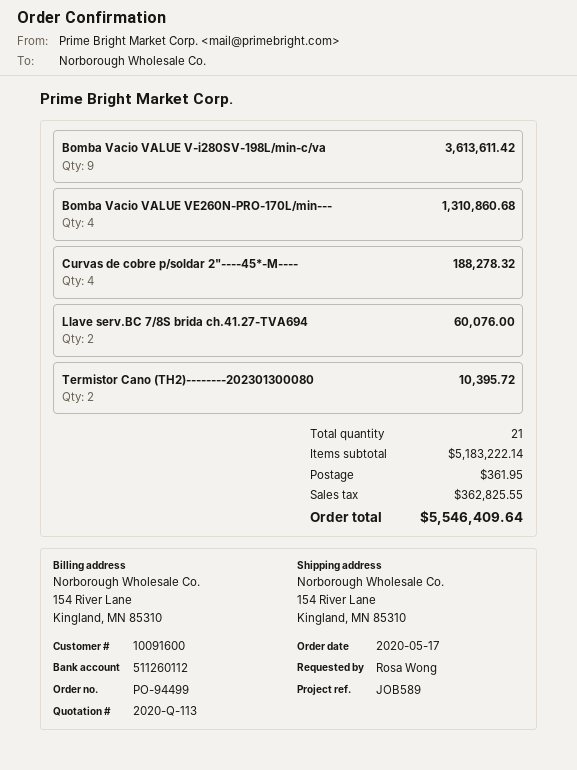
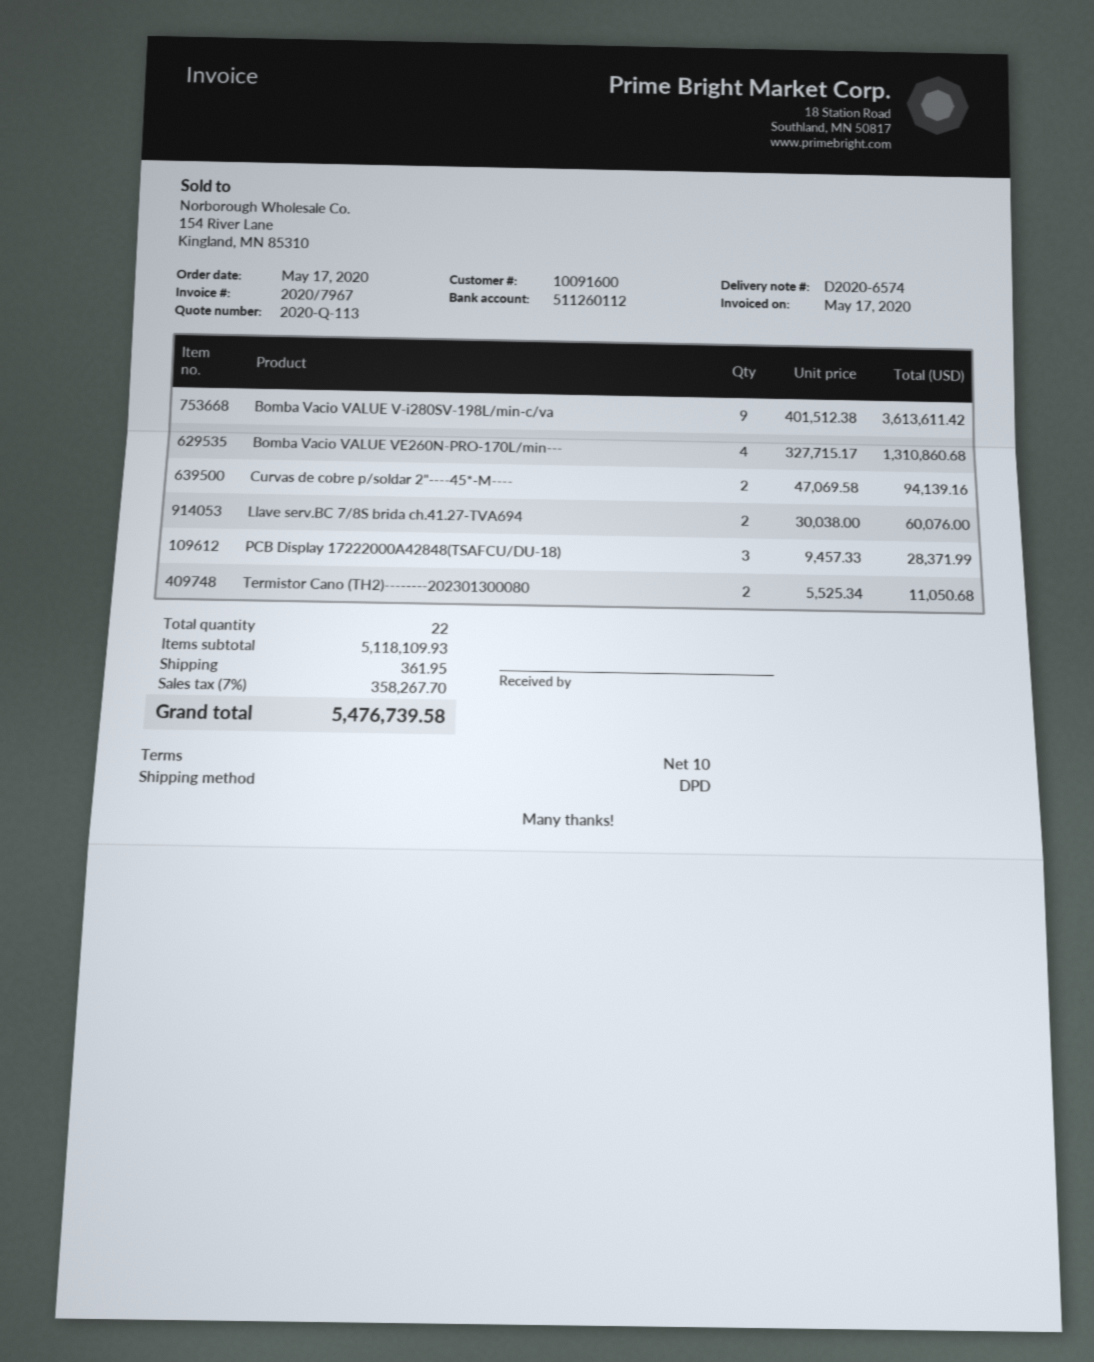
Curvas de cobre p/soldar 2"----45*-M----: 4 for 188278.32 -> 2 for 94139.16
Termistor Cano (TH2)--------202301300080: 2 for 10395.72 -> 2 for 11050.68
PCB Display 17222000A42848(TSAFCU/DU-18): none -> 3 for 28371.99
total quantity: 21 -> 22
subtotal: 5183222.14 -> 5118109.93
tax: 362825.55 -> 358267.70
total: 5546409.64 -> 5476739.58

